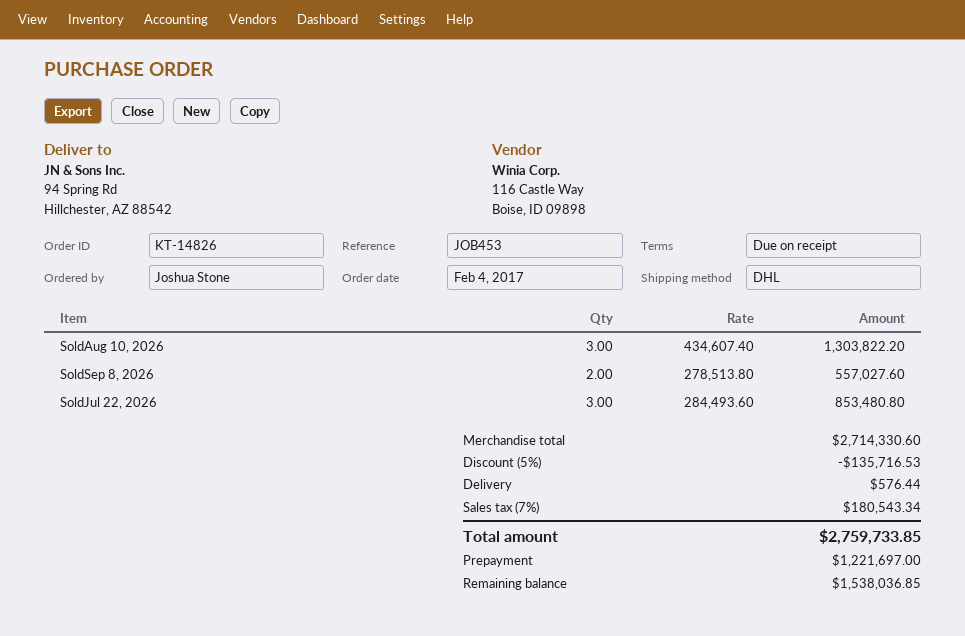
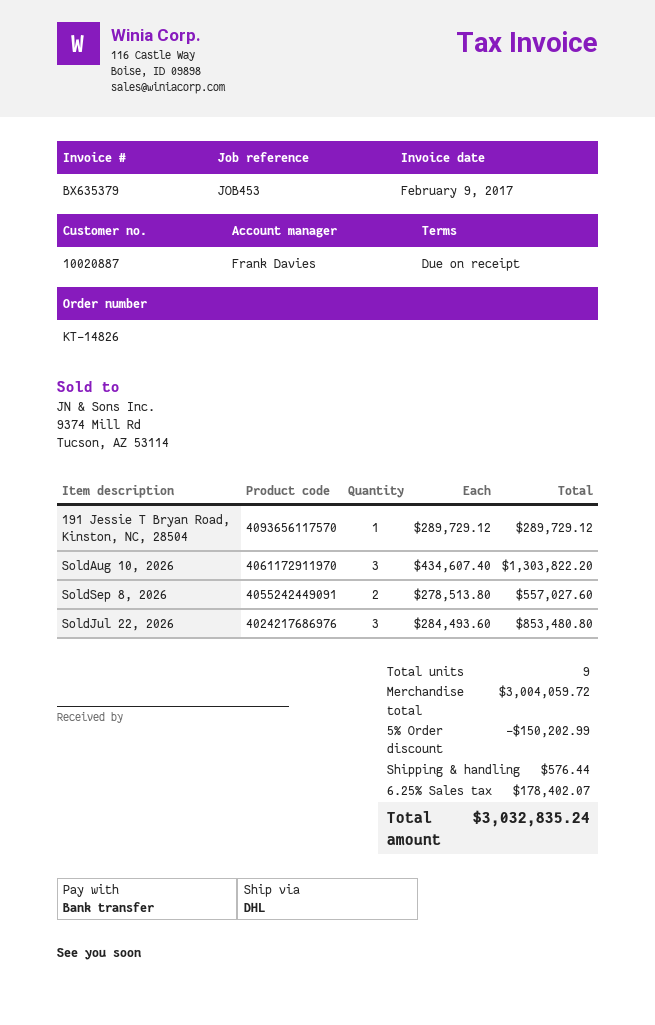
191 Jessie T Bryan Road, Kinston, NC, 28504: none -> 1 x 289729.12 = 289729.12
subtotal: 2714330.60 -> 3004059.72
discount: 5% = 135716.53 -> 5% = 150202.99
tax: 7% = 180543.34 -> 6.25% = 178402.07
total: 2759733.85 -> 3032835.24

